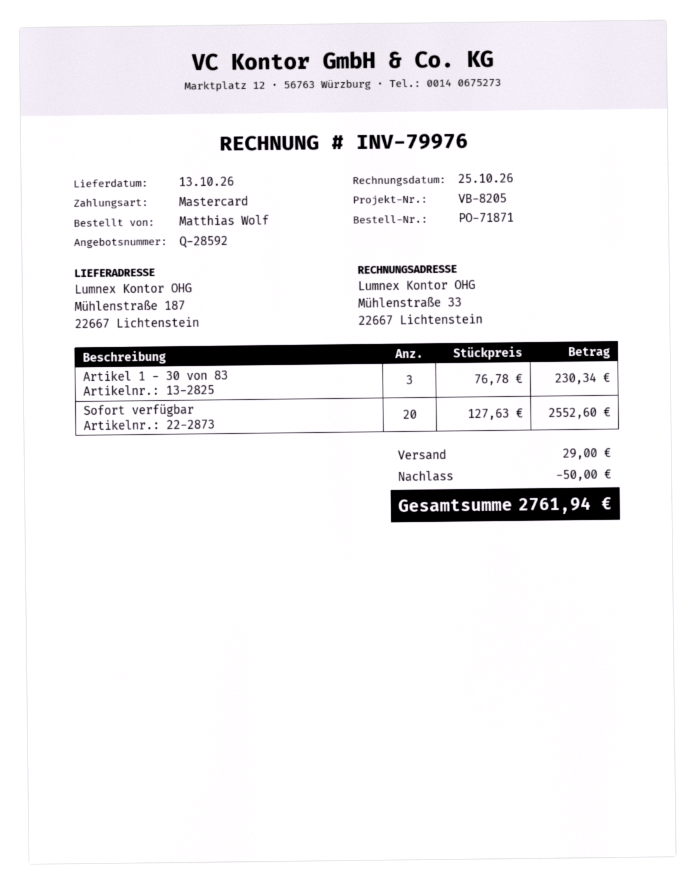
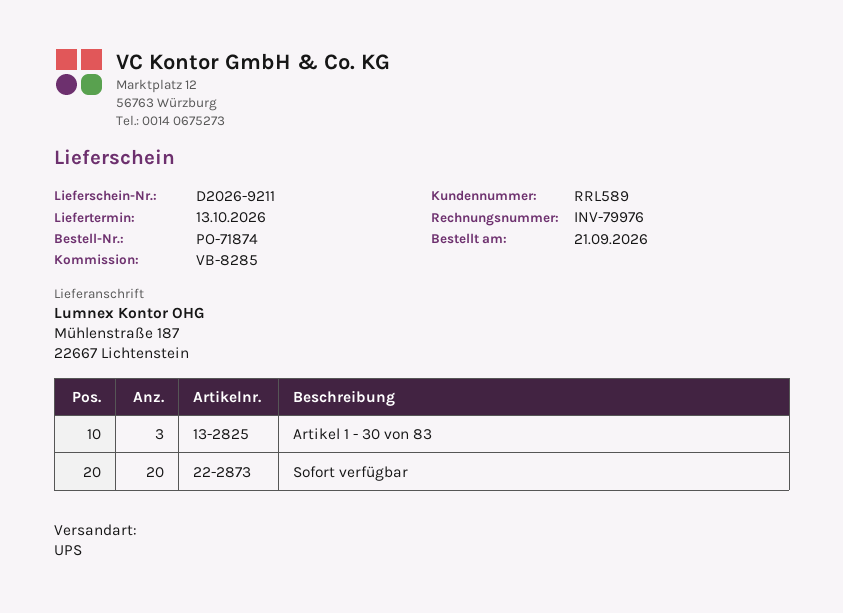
order number: PO-71871 -> PO-71874
reference: VB-8205 -> VB-8285

